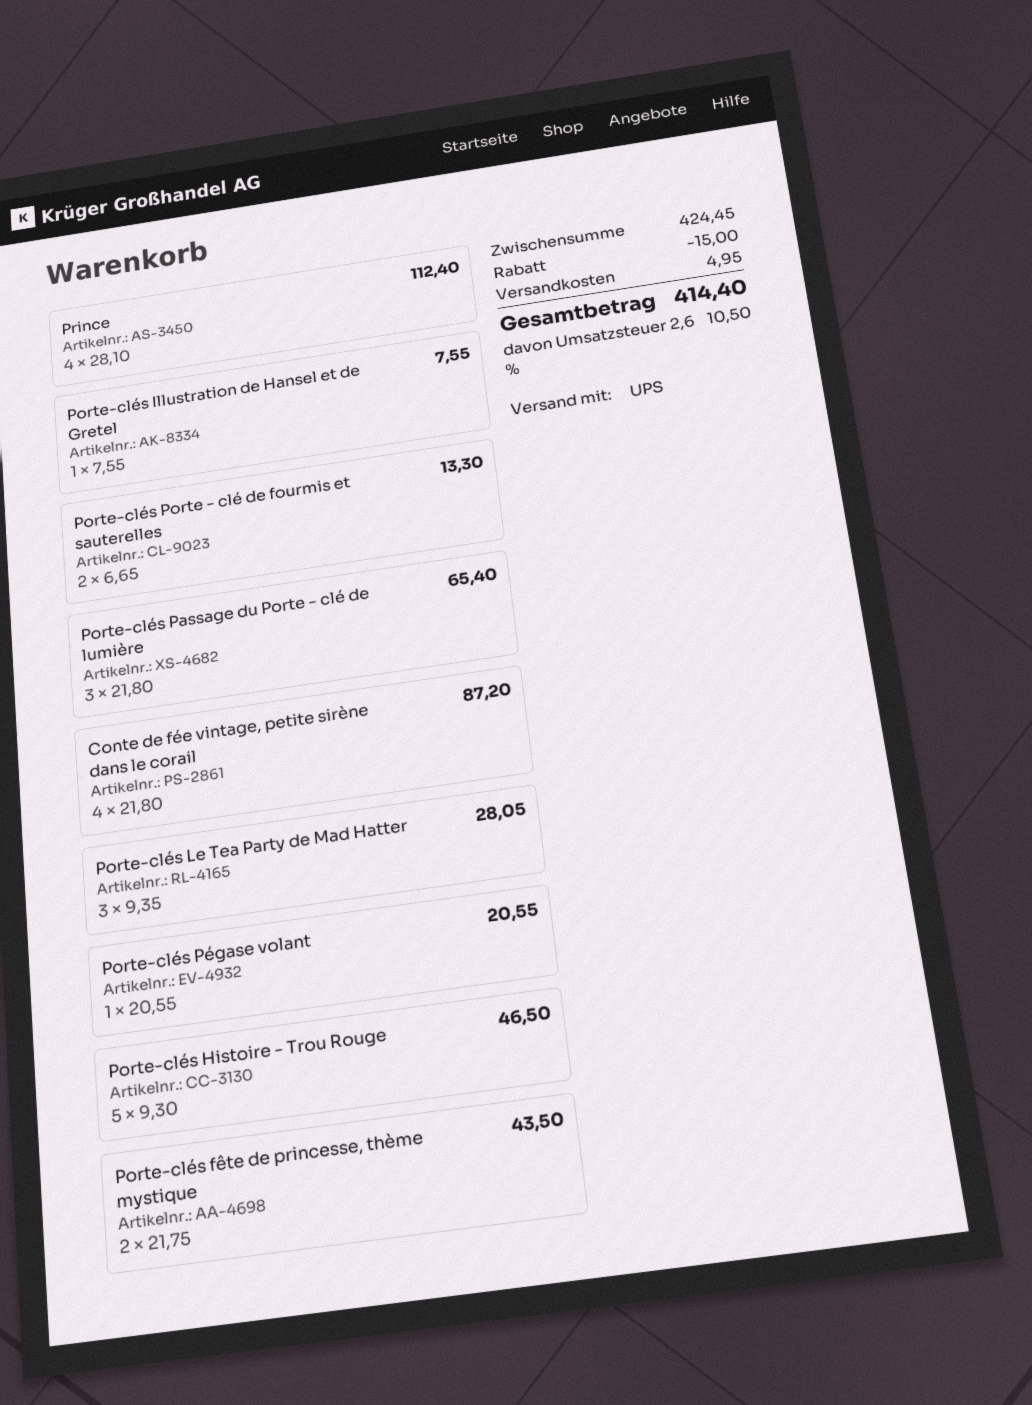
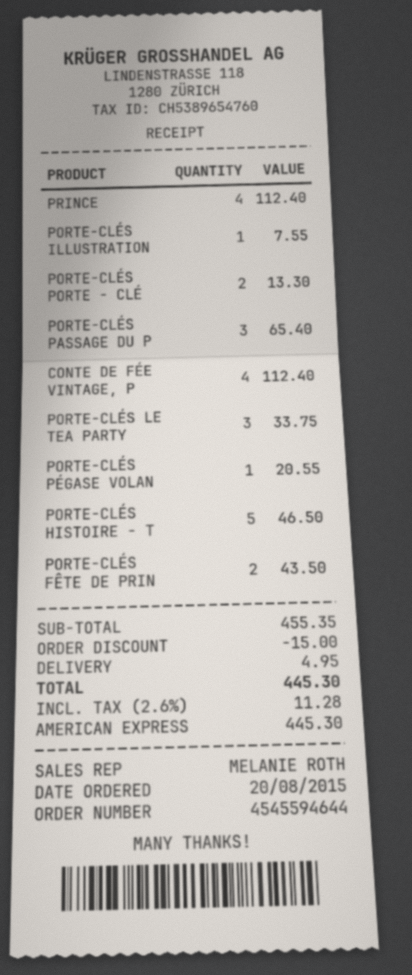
Conte de fée vintage, petite sirène dans le corail: 4 for 87.20 -> 4 for 112.40
Porte-clés Le Tea Party de Mad Hatter: 3 for 28.05 -> 3 for 33.75
subtotal: 424.45 -> 455.35
tax: 2.6% = 10.50 -> 2.6% = 11.28
total: 414.40 -> 445.30

